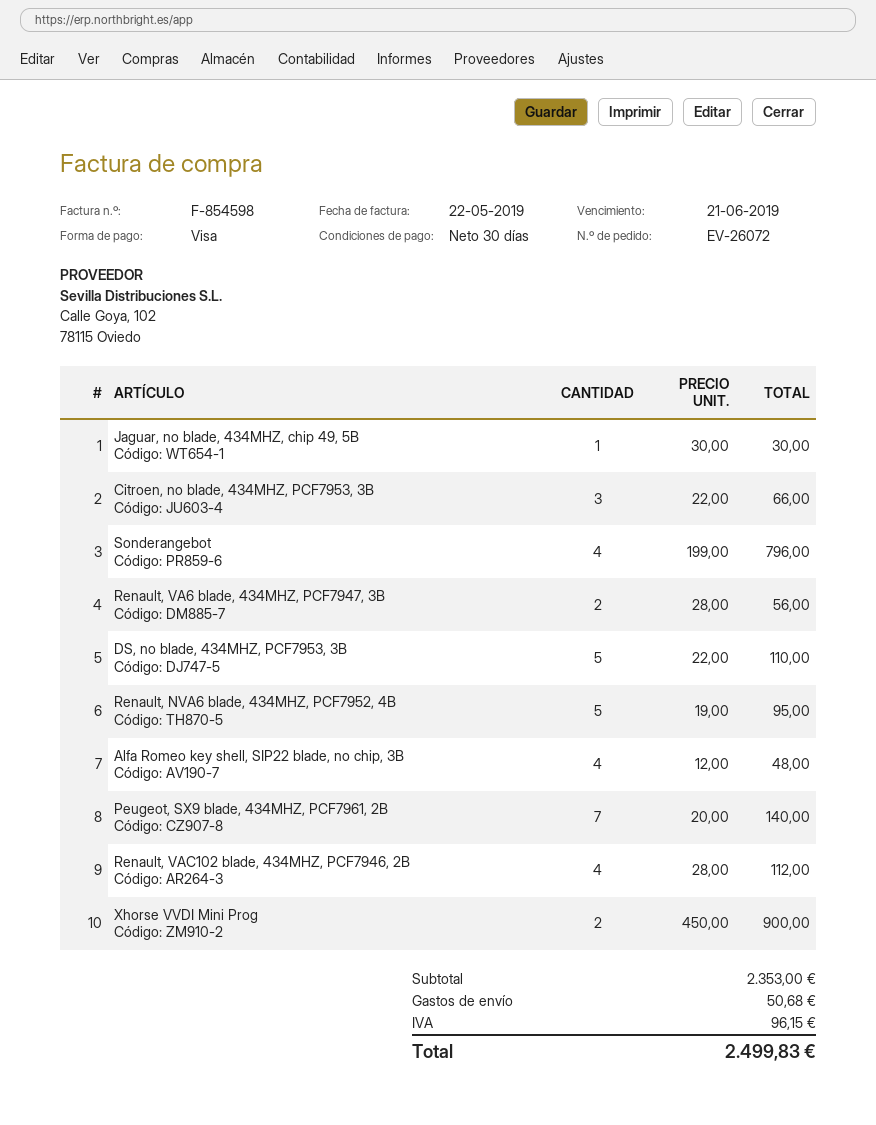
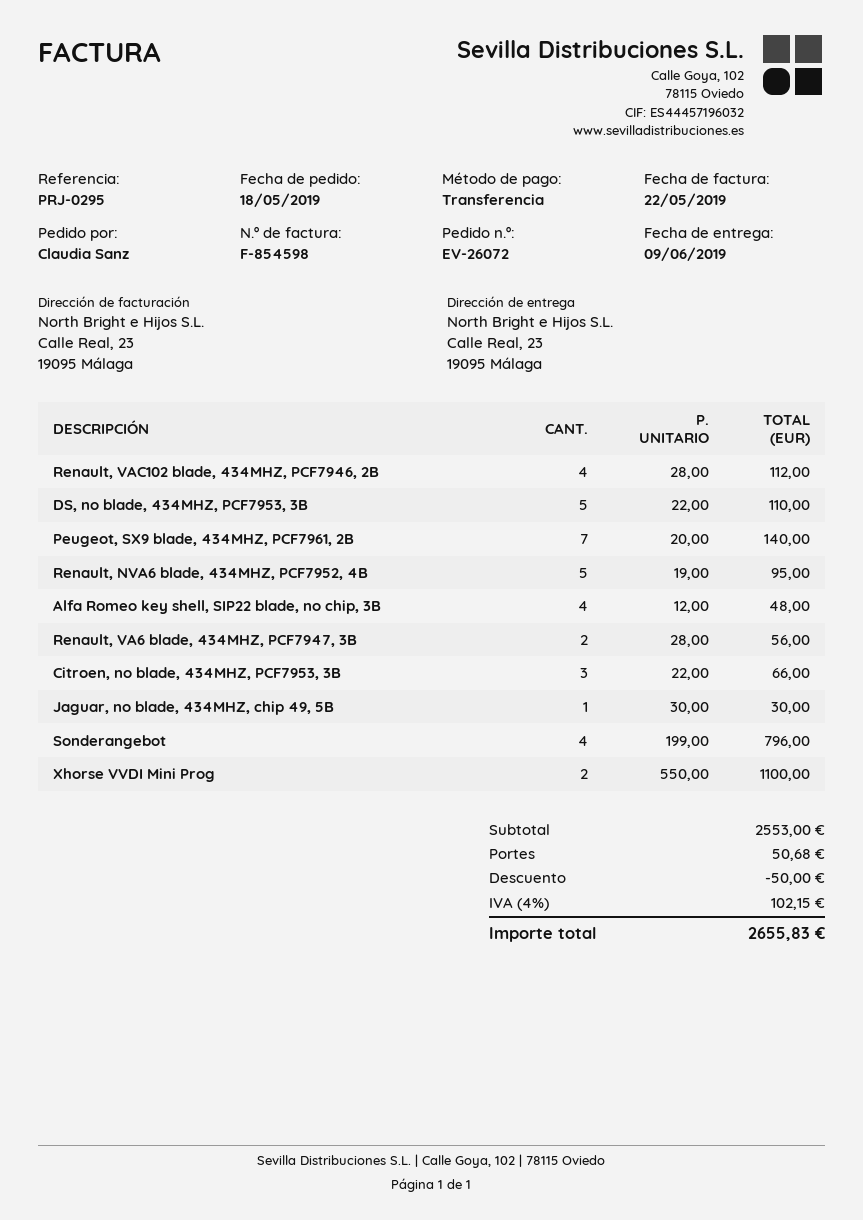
payment method: Visa -> bank transfer
Xhorse VVDI Mini Prog: 2 x 450.00 = 900.00 -> 2 x 550.00 = 1100.00
subtotal: 2353.00 -> 2553.00
discount: none -> 50.00
tax: 96.15 -> 102.15
total: 2499.83 -> 2655.83

